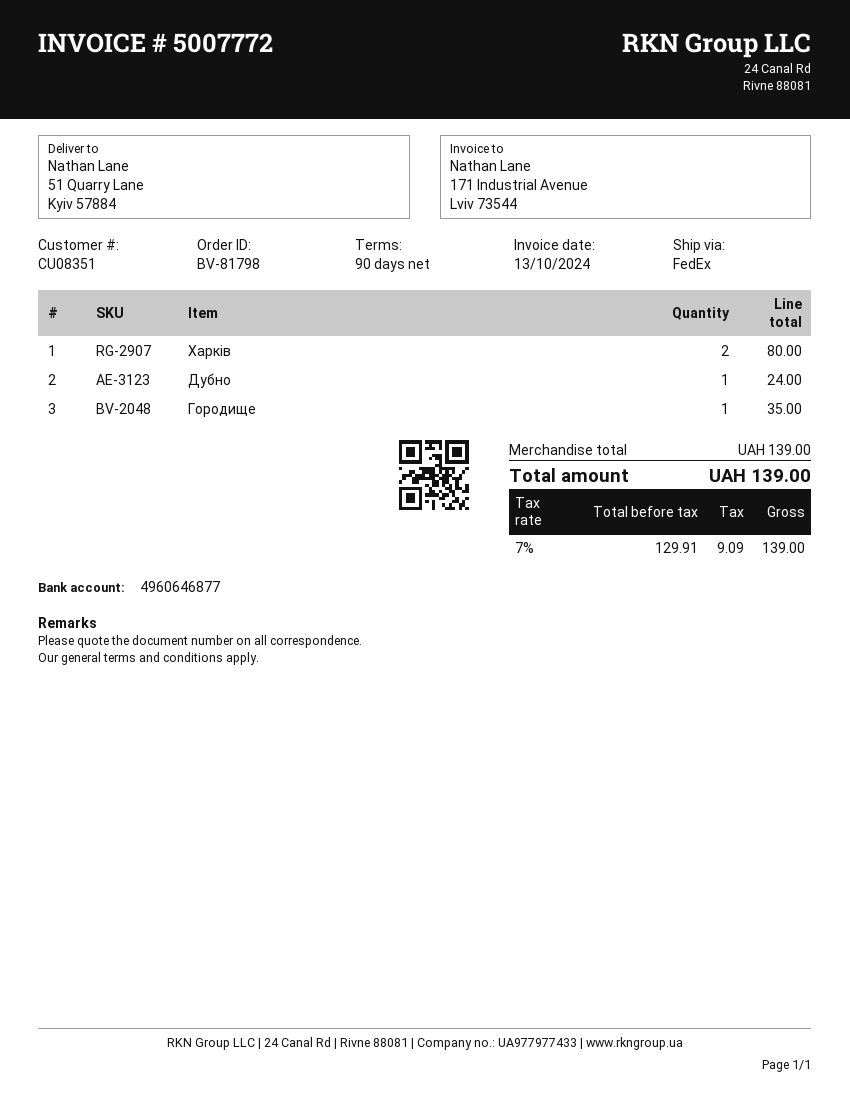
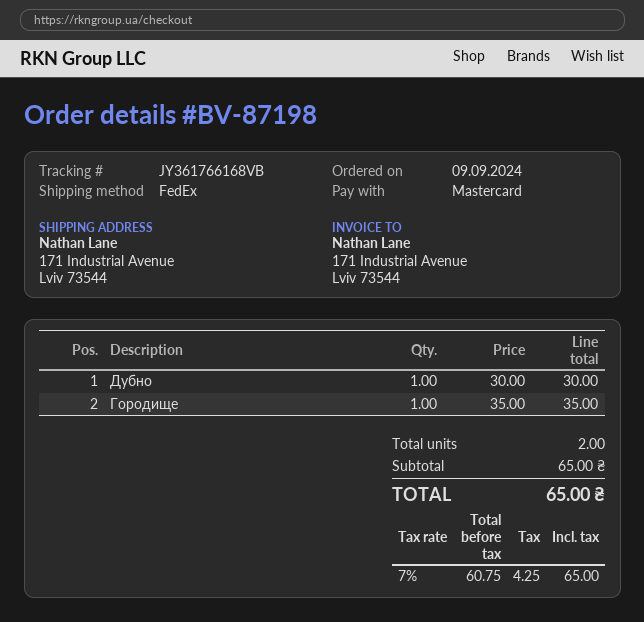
order number: BV-81798 -> BV-87198
ship to: 51 Quarry Lane, Kyiv 57884 -> 171 Industrial Avenue, Lviv 73544
Харків: 2 for 80.00 -> none
Дубно: 1 for 24.00 -> 1 for 30.00
subtotal: 139.00 -> 65.00
net: 129.91 -> 60.75
tax: 7% = 9.09 -> 7% = 4.25
total: 139.00 -> 65.00

